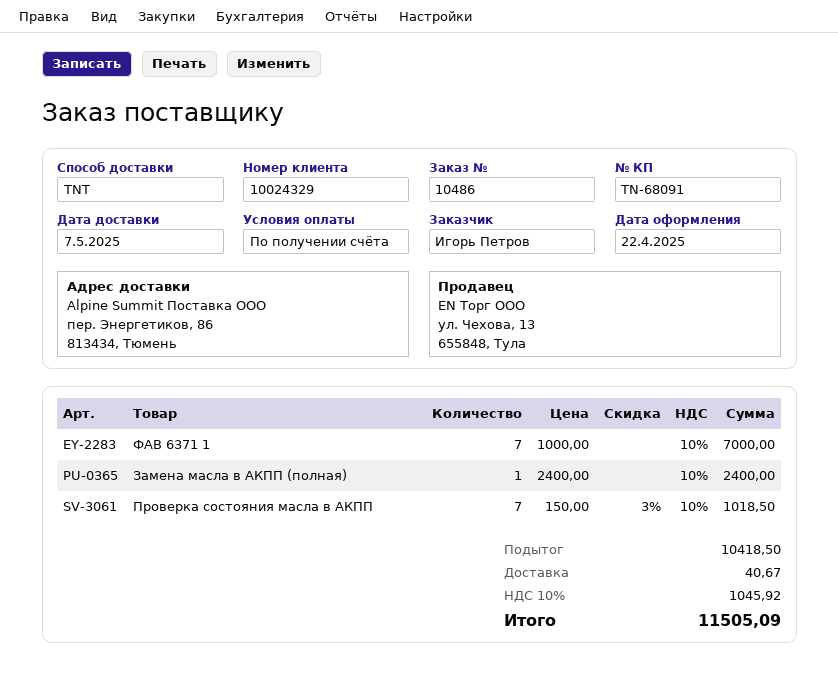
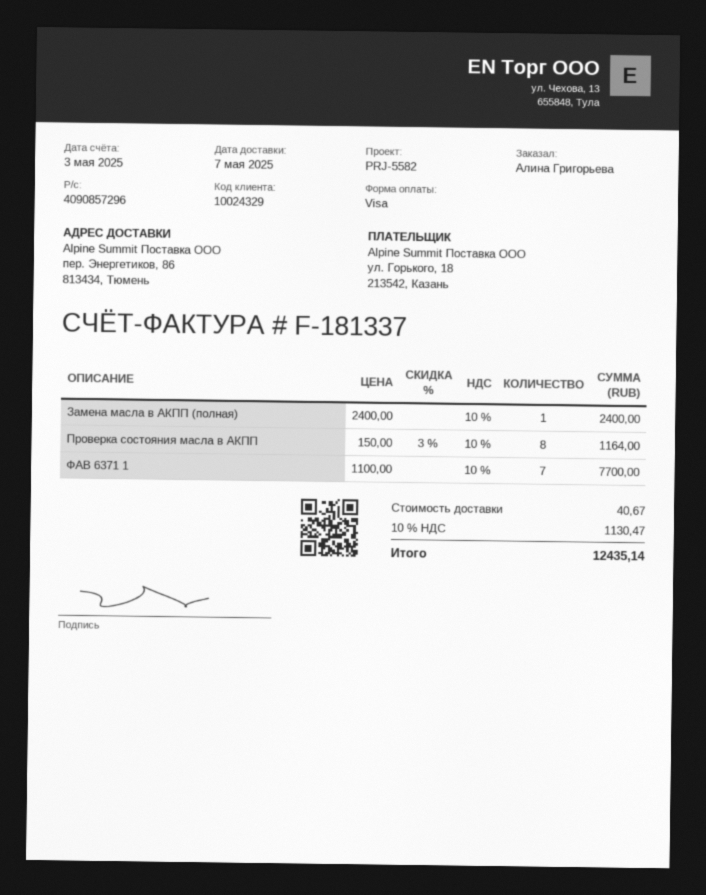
ordered by: Игорь Петров -> Алина Григорьева
ФАВ 6371 1: 7 x 1000.00 = 7000.00 -> 7 x 1100.00 = 7700.00
Проверка состояния масла в АКПП: 7 x 150.00 - 3% = 1018.50 -> 8 x 150.00 - 3% = 1164.00
tax: 10% = 1045.92 -> 10% = 1130.47
total: 11505.09 -> 12435.14

